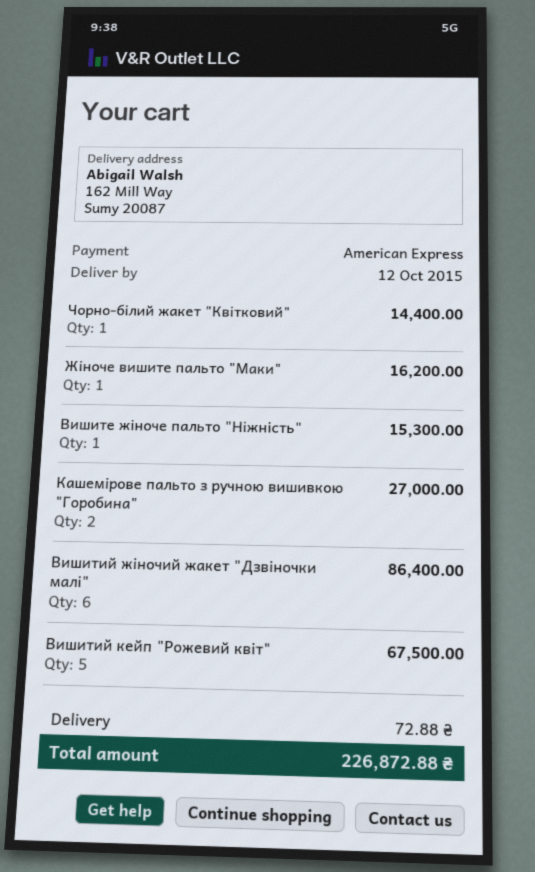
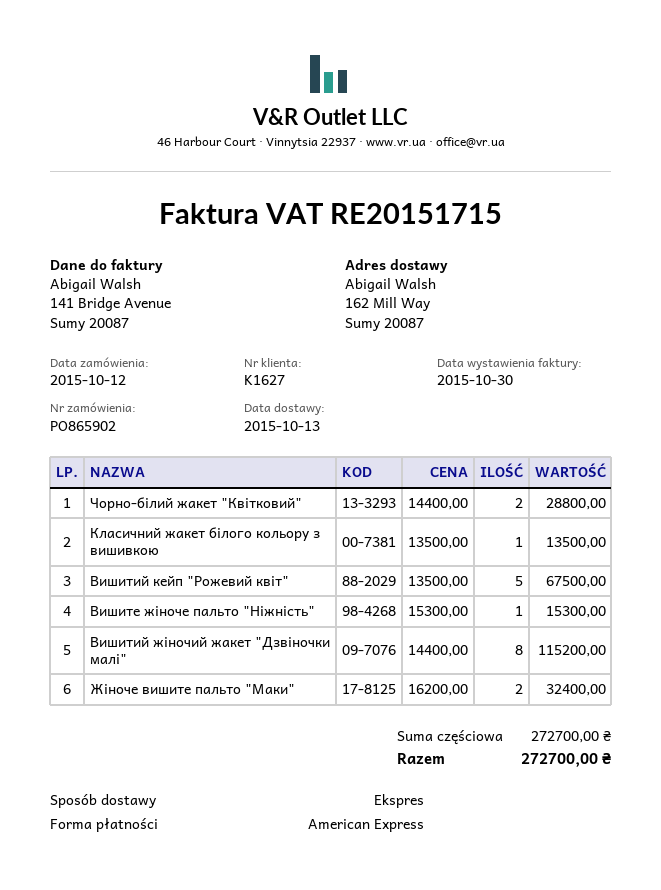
delivery date: 2015-10-12 -> 2015-10-13
Чорно-білий жакет "Квітковий": 1 for 14400.00 -> 2 for 28800.00
Жіноче вишите пальто "Маки": 1 for 16200.00 -> 2 for 32400.00
Кашемірове пальто з ручною вишивкою "Горобина": 2 for 27000.00 -> none
Вишитий жіночий жакет "Дзвіночки малі": 6 for 86400.00 -> 8 for 115200.00
Класичний жакет білого кольору з вишивкою: none -> 1 for 13500.00
shipping: 72.88 -> none
total: 226872.88 -> 272700.00

